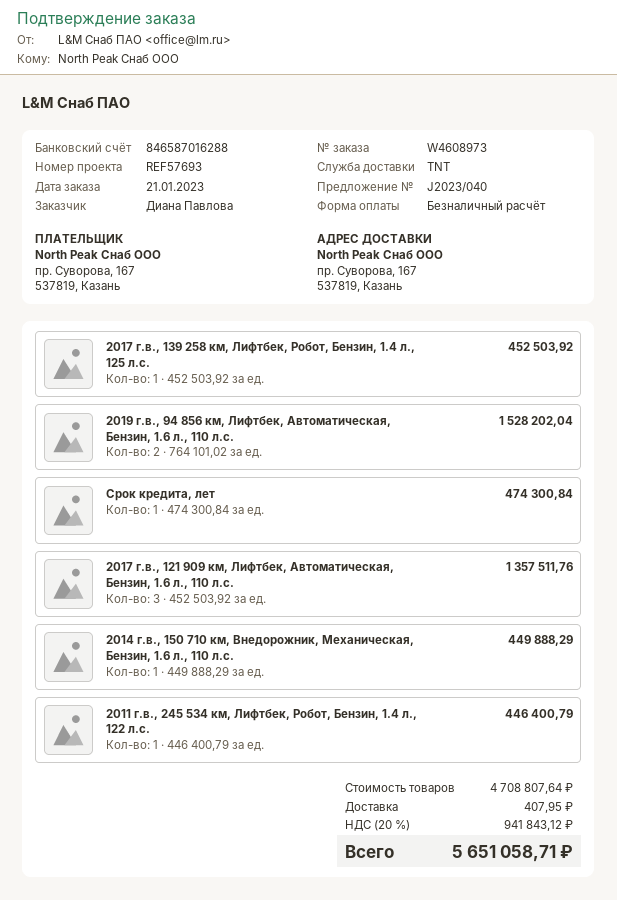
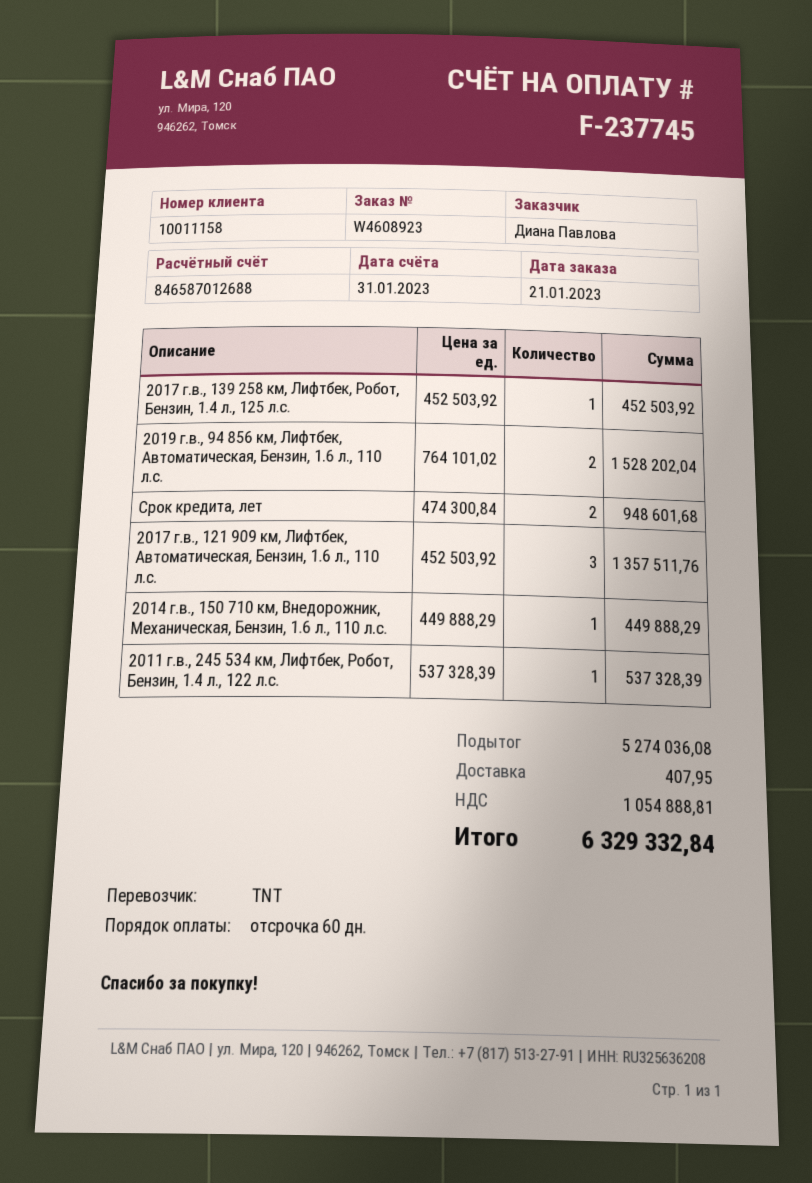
order number: W4608973 -> W4608923
bank account: 846587016288 -> 846587012688
Срок кредита, лет: 1 x 474300.84 = 474300.84 -> 2 x 474300.84 = 948601.68
2011 г.в., 245 534 км, Лифтбек, Робот, Бензин, 1.4 л., 122 л.с.: 1 x 446400.79 = 446400.79 -> 1 x 537328.39 = 537328.39
subtotal: 4708807.64 -> 5274036.08
tax: 941843.12 -> 1054888.81
total: 5651058.71 -> 6329332.84

